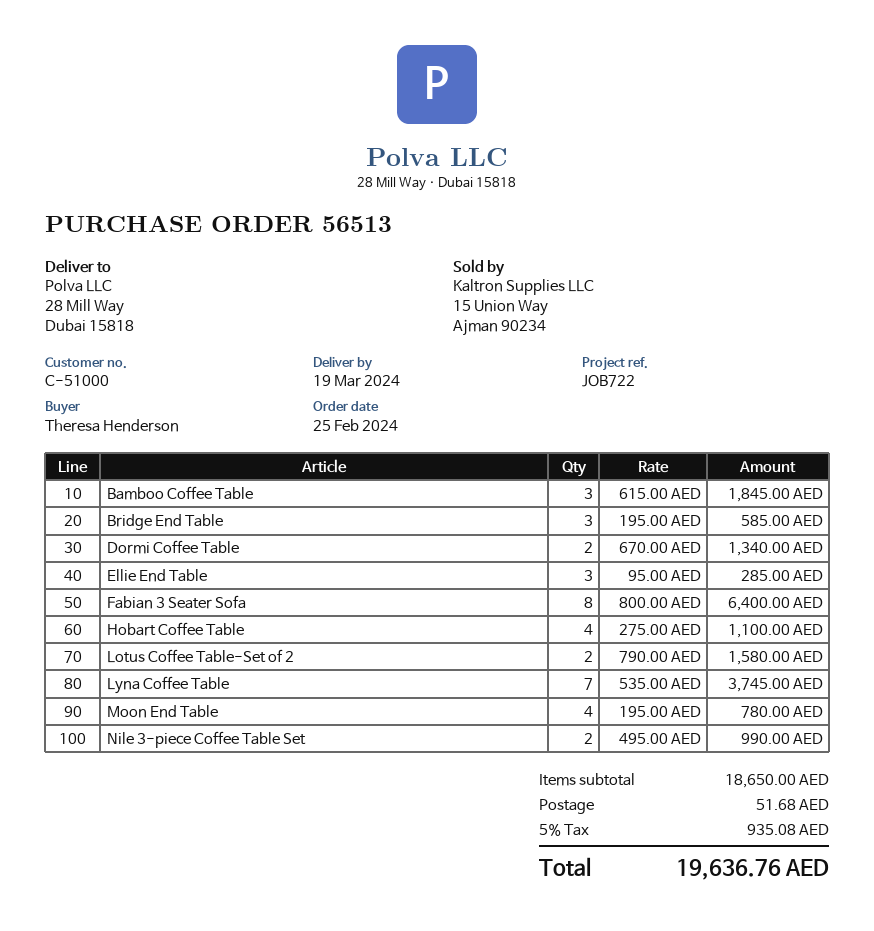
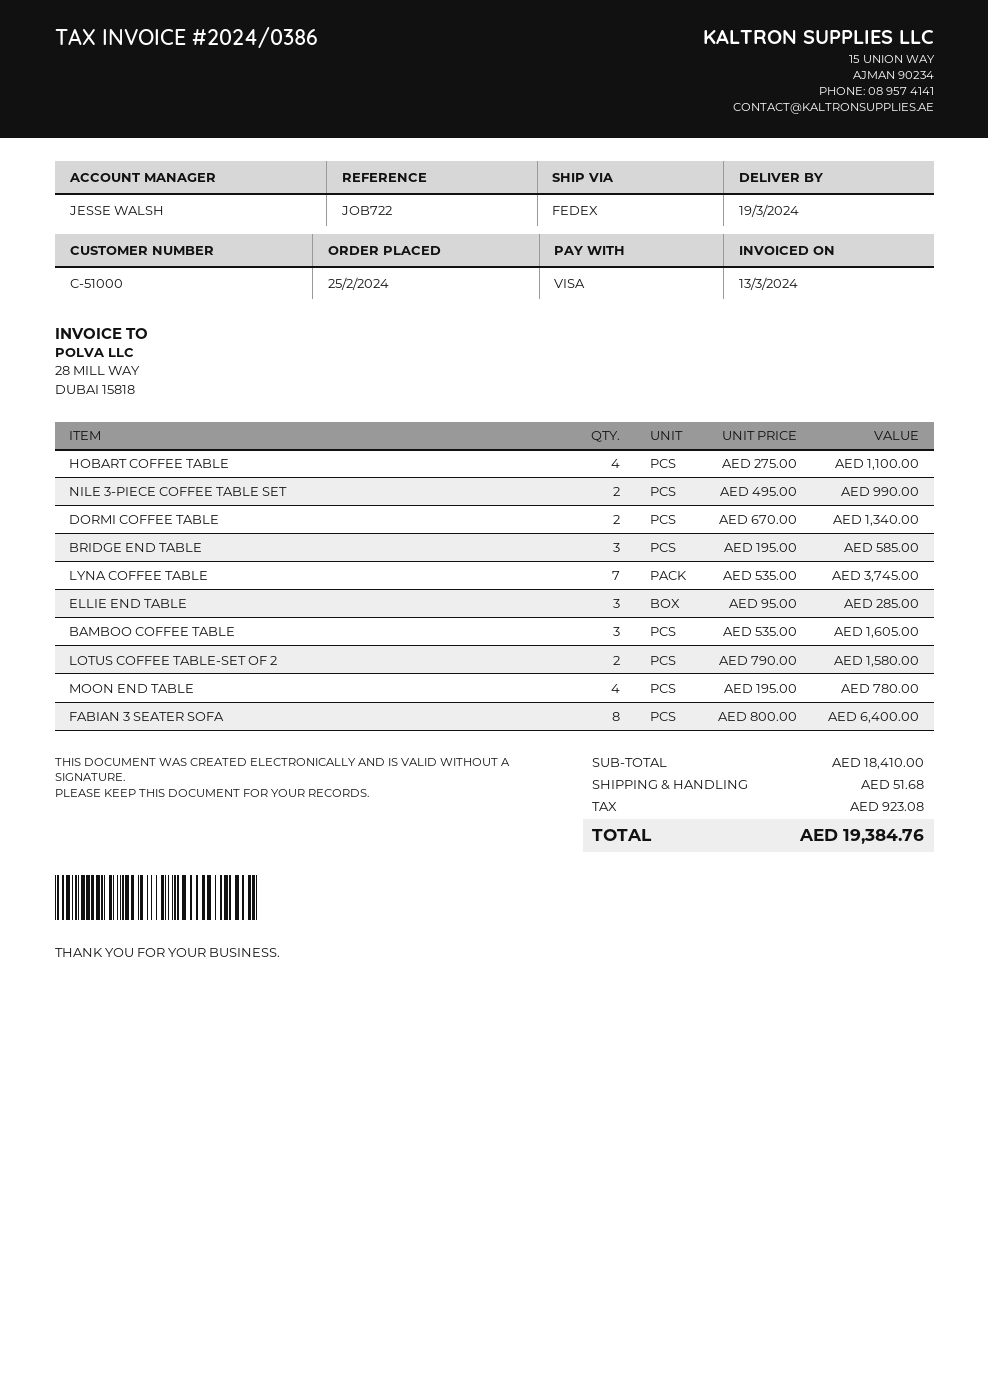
Bamboo Coffee Table: 3 x 615.00 = 1845.00 -> 3 x 535.00 = 1605.00
subtotal: 18650.00 -> 18410.00
tax: 935.08 -> 923.08
total: 19636.76 -> 19384.76

